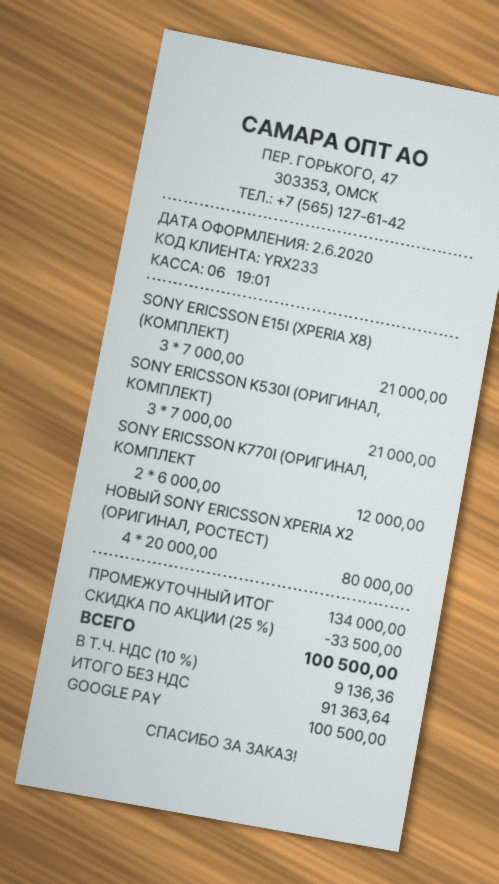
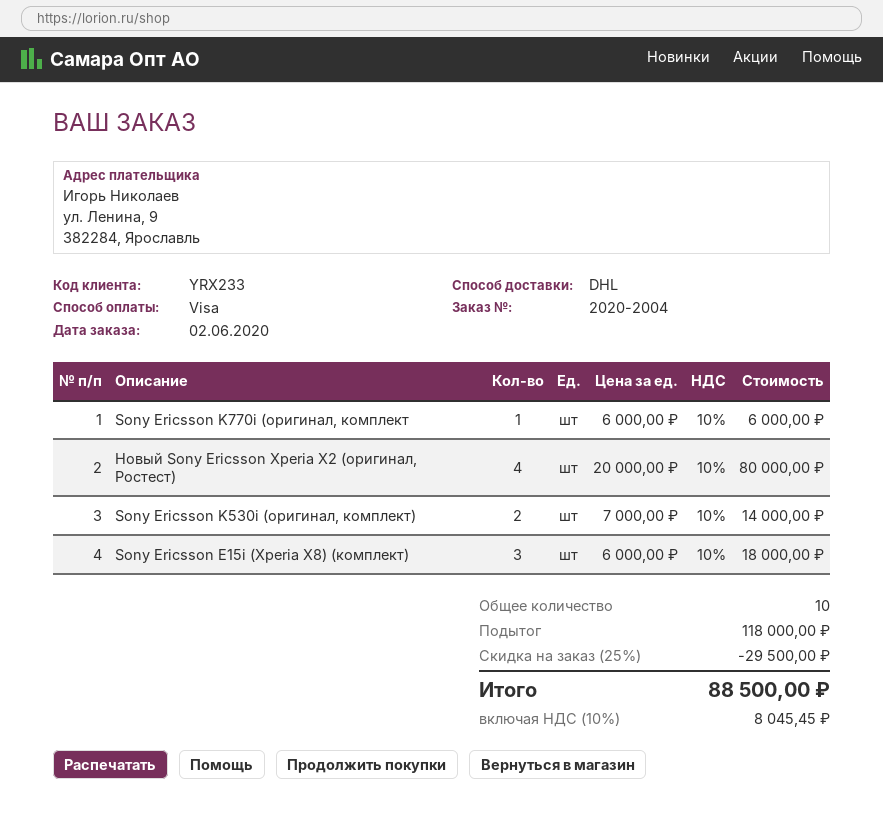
payment method: Google Pay -> Visa
SONY ERICSSON E15I (XPERIA X8) (КОМПЛЕКТ): 3 x 7000.00 = 21000.00 -> 3 x 6000.00 = 18000.00
SONY ERICSSON K530I (ОРИГИНАЛ, КОМПЛЕКТ): 3 x 7000.00 = 21000.00 -> 2 x 7000.00 = 14000.00
SONY ERICSSON K770I (ОРИГИНАЛ, КОМПЛЕКТ: 2 x 6000.00 = 12000.00 -> 1 x 6000.00 = 6000.00
subtotal: 134000.00 -> 118000.00
discount: 25% = 33500.00 -> 25% = 29500.00
tax: 10% = 9136.36 -> 10% = 8045.45
total: 100500.00 -> 88500.00

